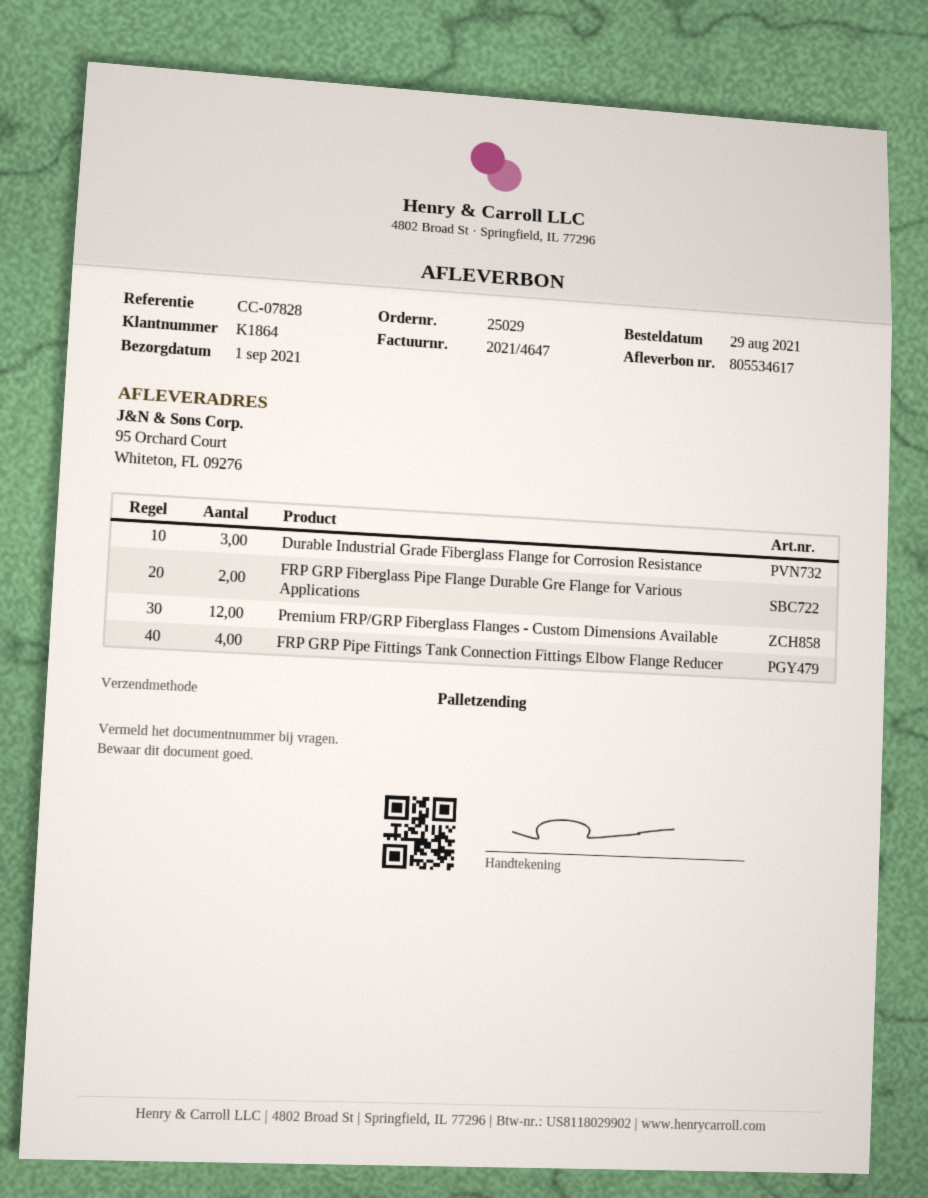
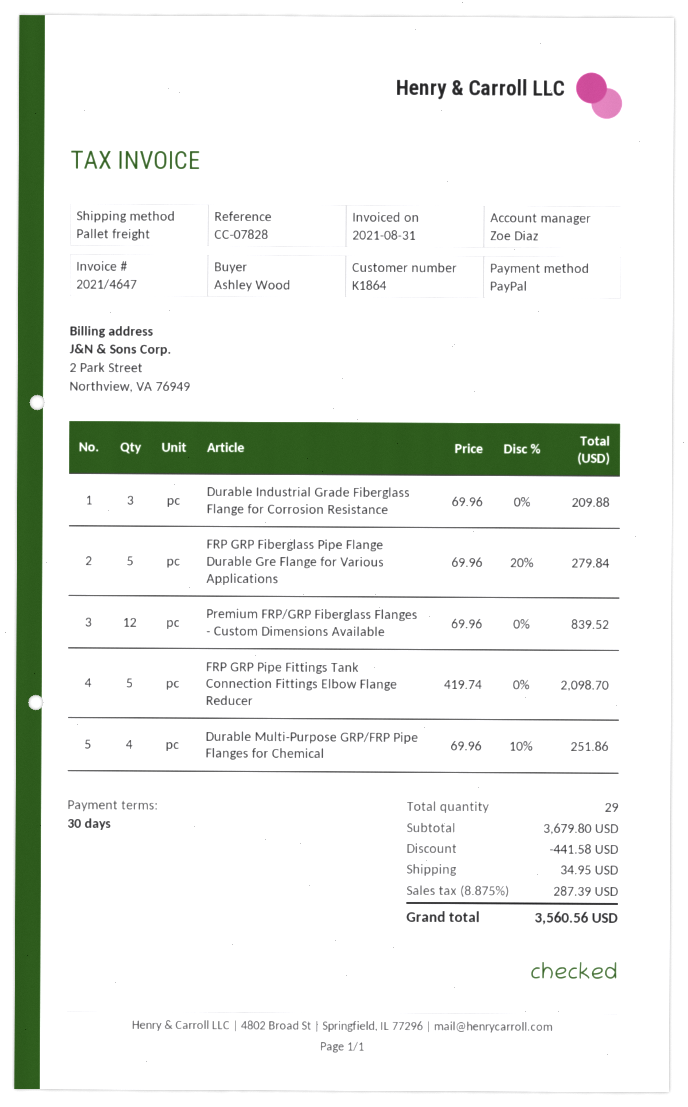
FRP GRP Fiberglass Pipe Flange Durable Gre Flange for Various Applications: 2 -> 5
FRP GRP Pipe Fittings Tank Connection Fittings Elbow Flange Reducer: 4 -> 5
Durable Multi-Purpose GRP/FRP Pipe Flanges for Chemical: none -> 4

